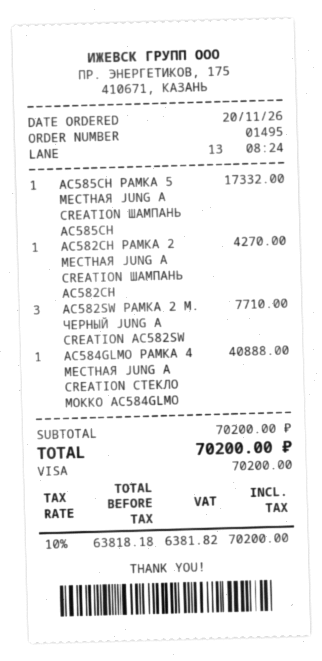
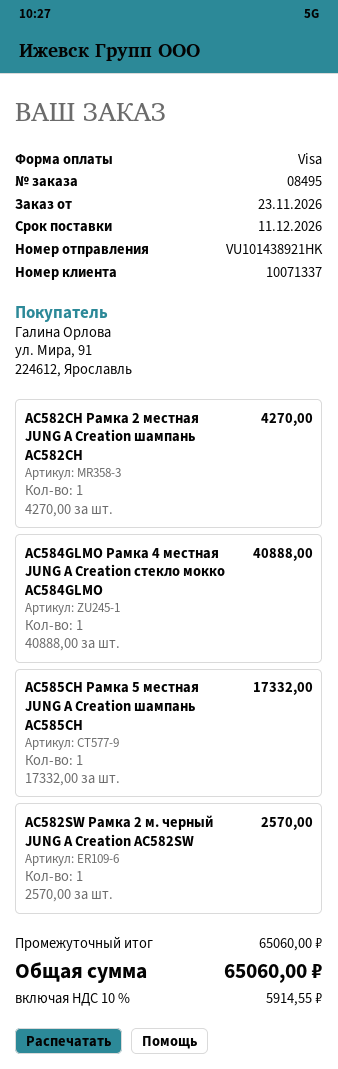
order number: 01495 -> 08495
order date: 2026-11-20 -> 2026-11-23
AC582SW РАМКА 2 М. ЧЕРНЫЙ JUNG A CREATION AC582SW: 3 for 7710.00 -> 1 for 2570.00
subtotal: 70200.00 -> 65060.00
tax: 10% = 6381.82 -> 10% = 5914.55
total: 70200.00 -> 65060.00

